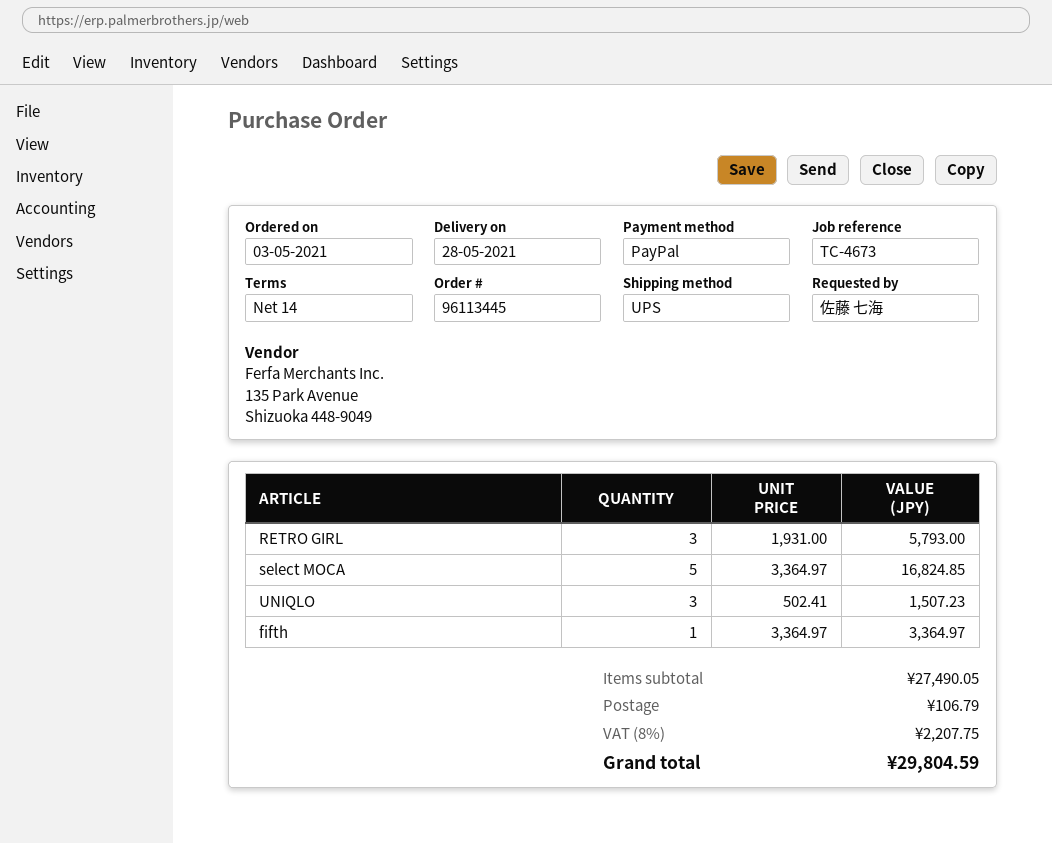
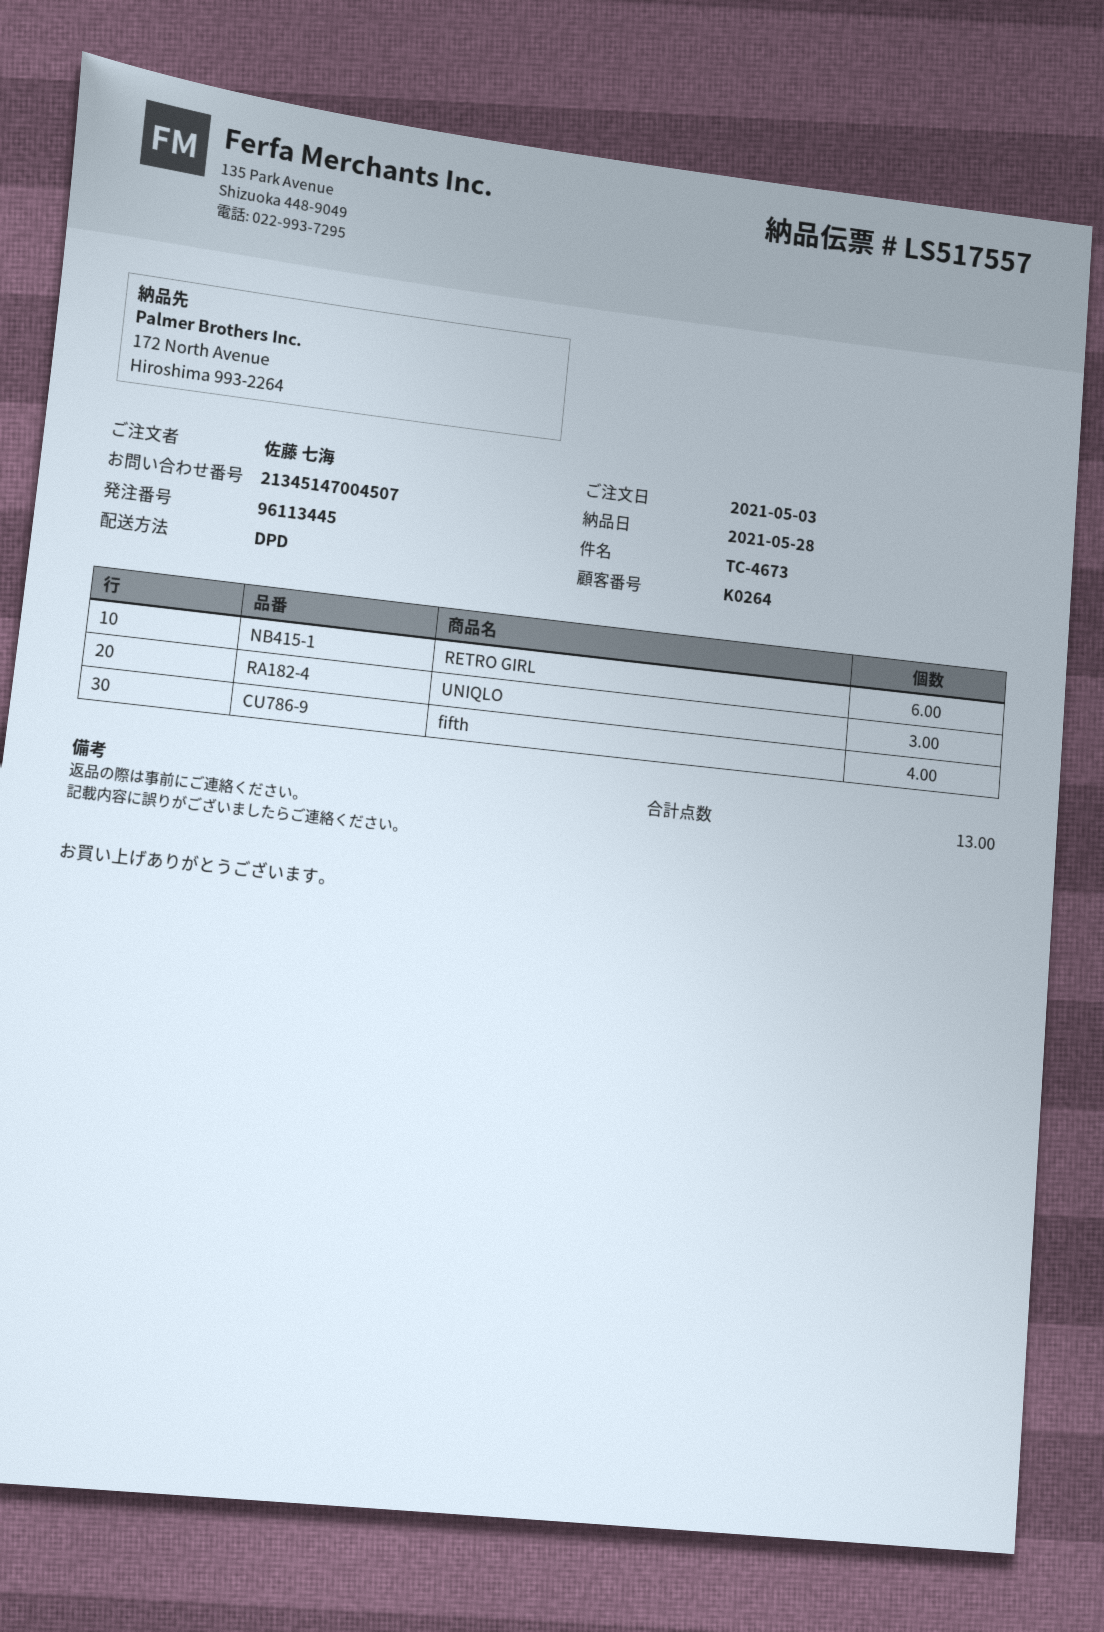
shipping method: UPS -> DPD
RETRO GIRL: 3 -> 6
select MOCA: 5 -> none
fifth: 1 -> 4

